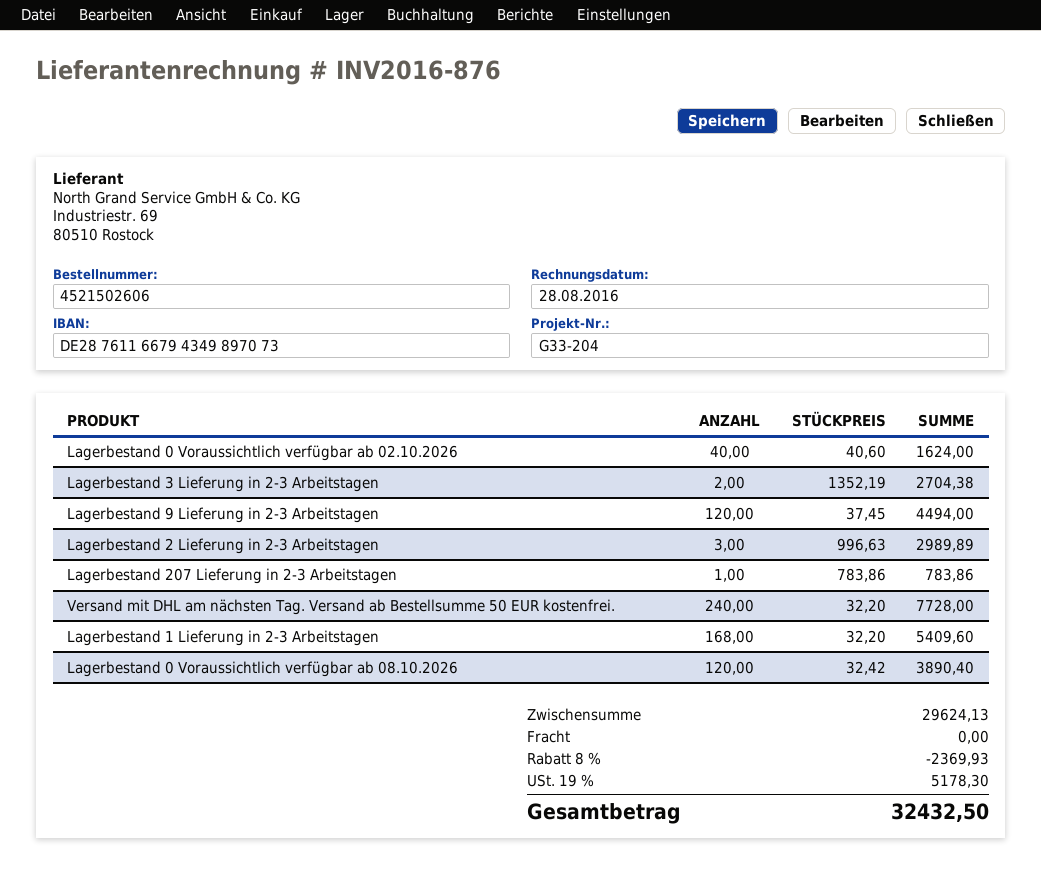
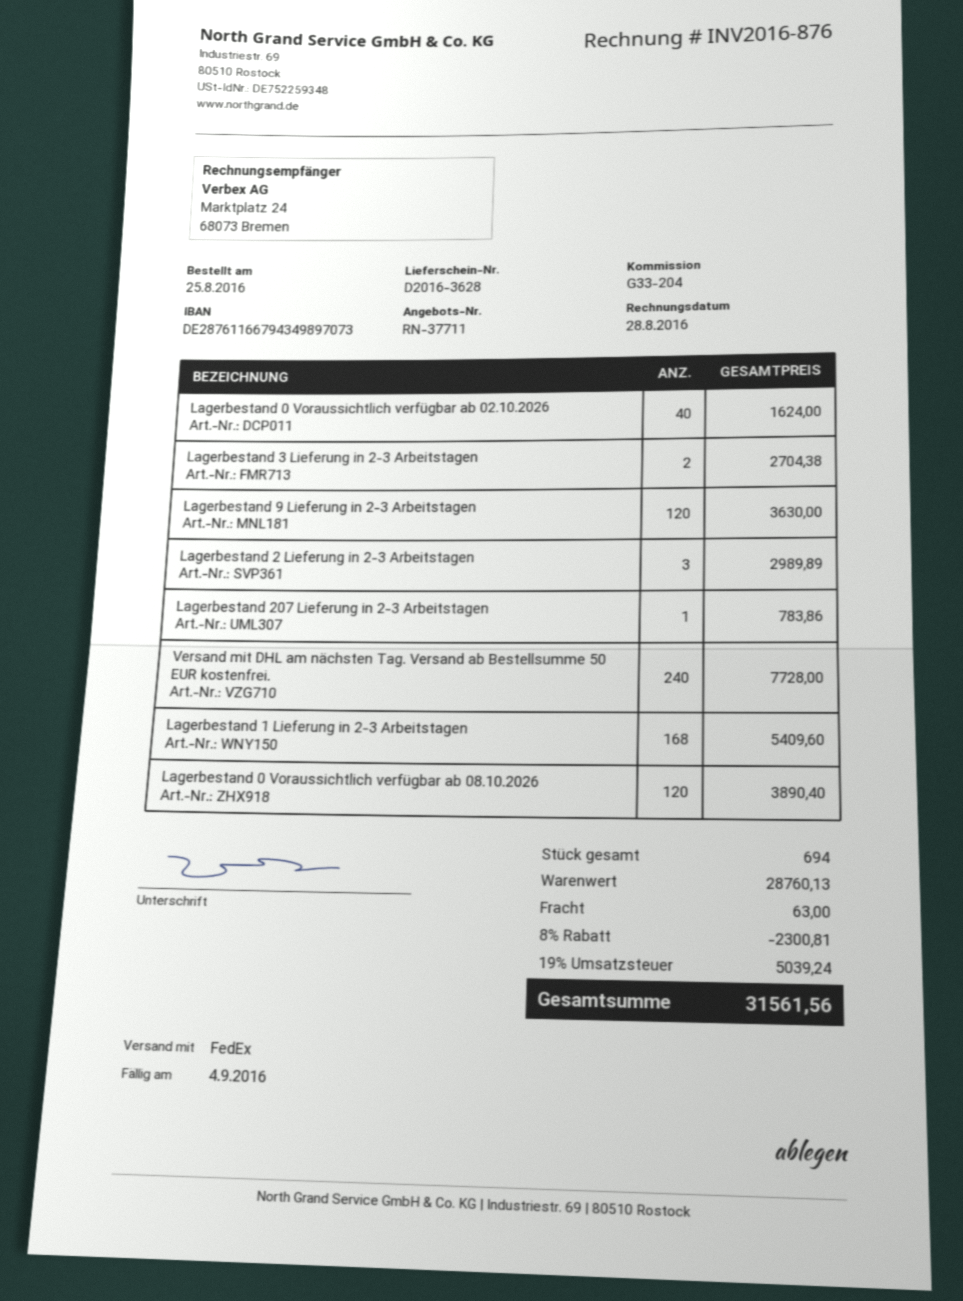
Lagerbestand 9 Lieferung in 2-3 Arbeitstagen: 120 for 4494.00 -> 120 for 3630.00
subtotal: 29624.13 -> 28760.13
discount: 8% = 2369.93 -> 8% = 2300.81
shipping: 0.00 -> 63.00
tax: 19% = 5178.30 -> 19% = 5039.24
total: 32432.50 -> 31561.56

